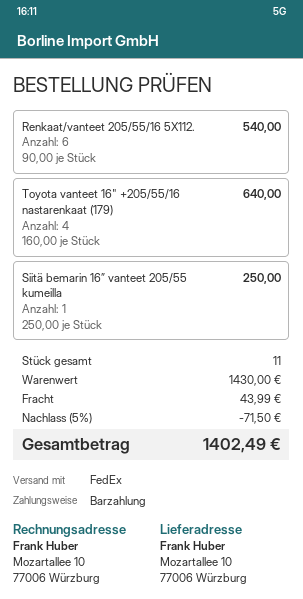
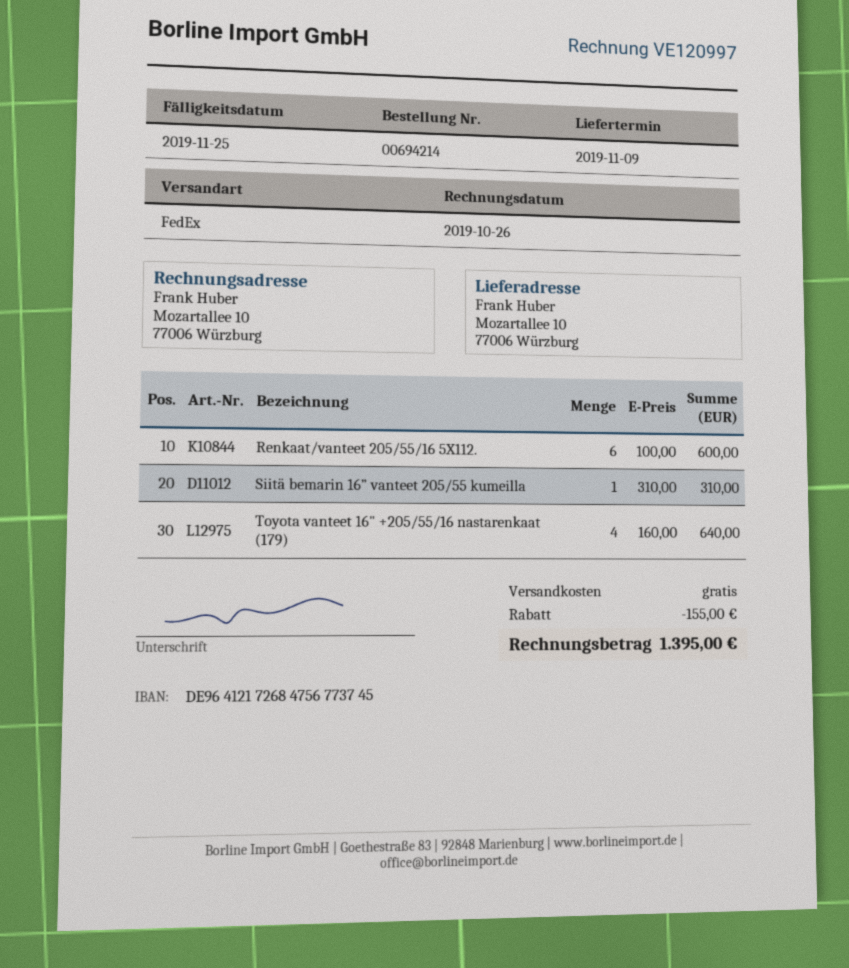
Renkaat/vanteet 205/55/16 5X112.: 6 x 90.00 = 540.00 -> 6 x 100.00 = 600.00
Siitä bemarin 16” vanteet 205/55 kumeilla: 1 x 250.00 = 250.00 -> 1 x 310.00 = 310.00
discount: 71.50 -> 155.00
shipping: 43.99 -> 0.00
total: 1402.49 -> 1395.00

